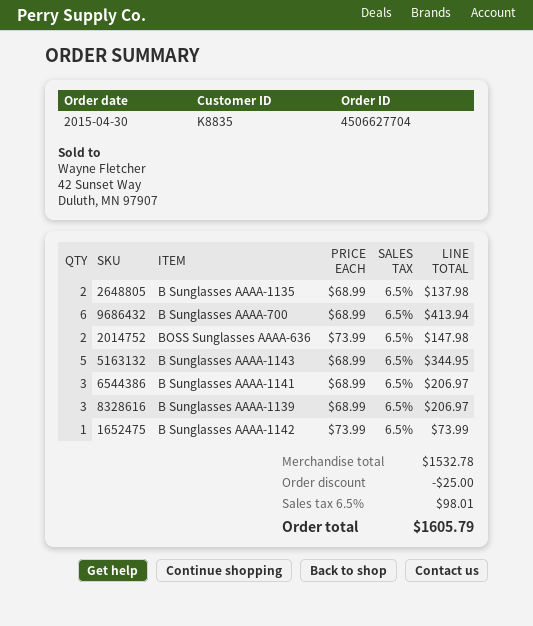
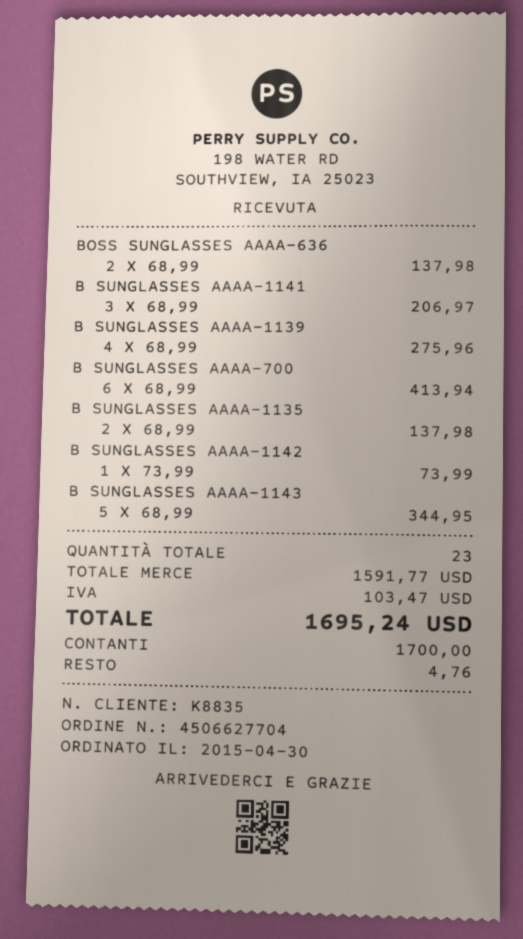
BOSS Sunglasses AAAA-636: 2 x 73.99 = 147.98 -> 2 x 68.99 = 137.98
B Sunglasses AAAA-1139: 3 x 68.99 = 206.97 -> 4 x 68.99 = 275.96
subtotal: 1532.78 -> 1591.77
discount: 25.00 -> none
tax: 98.01 -> 103.47
total: 1605.79 -> 1695.24

